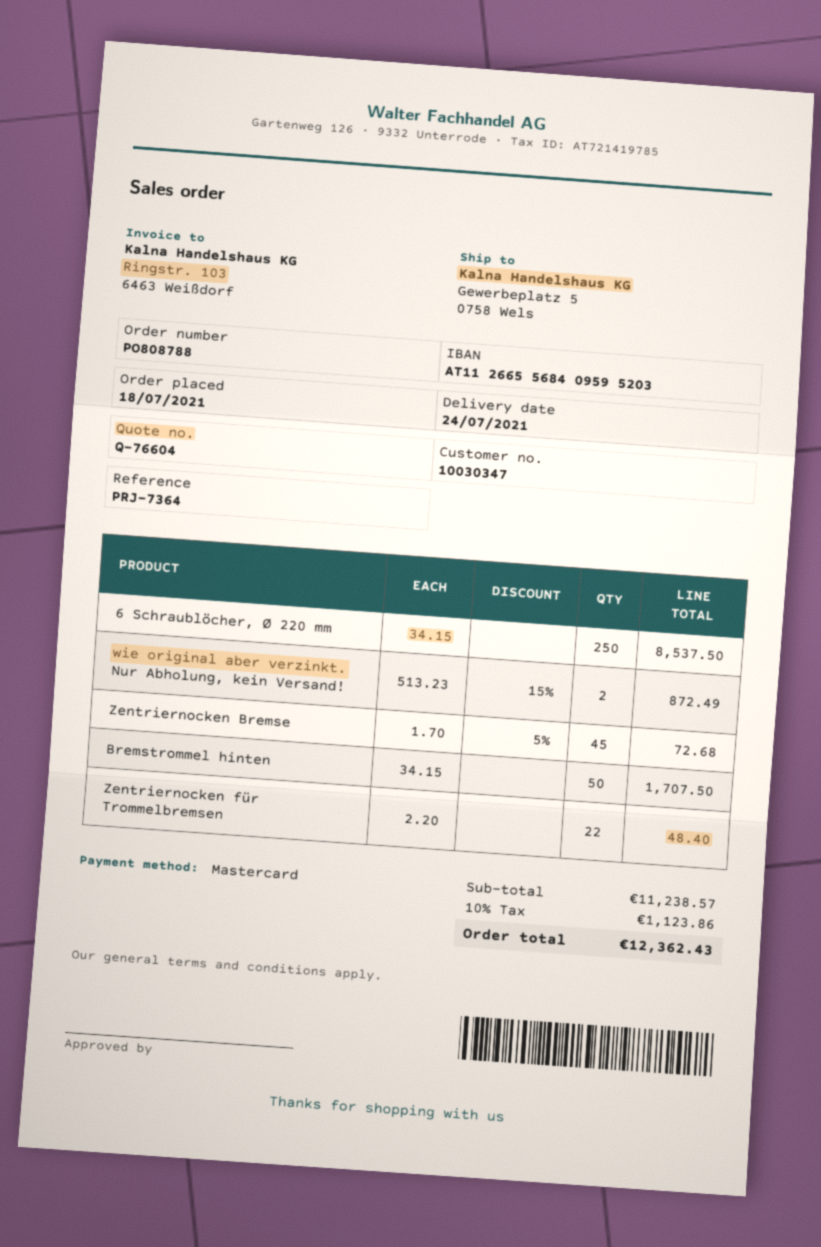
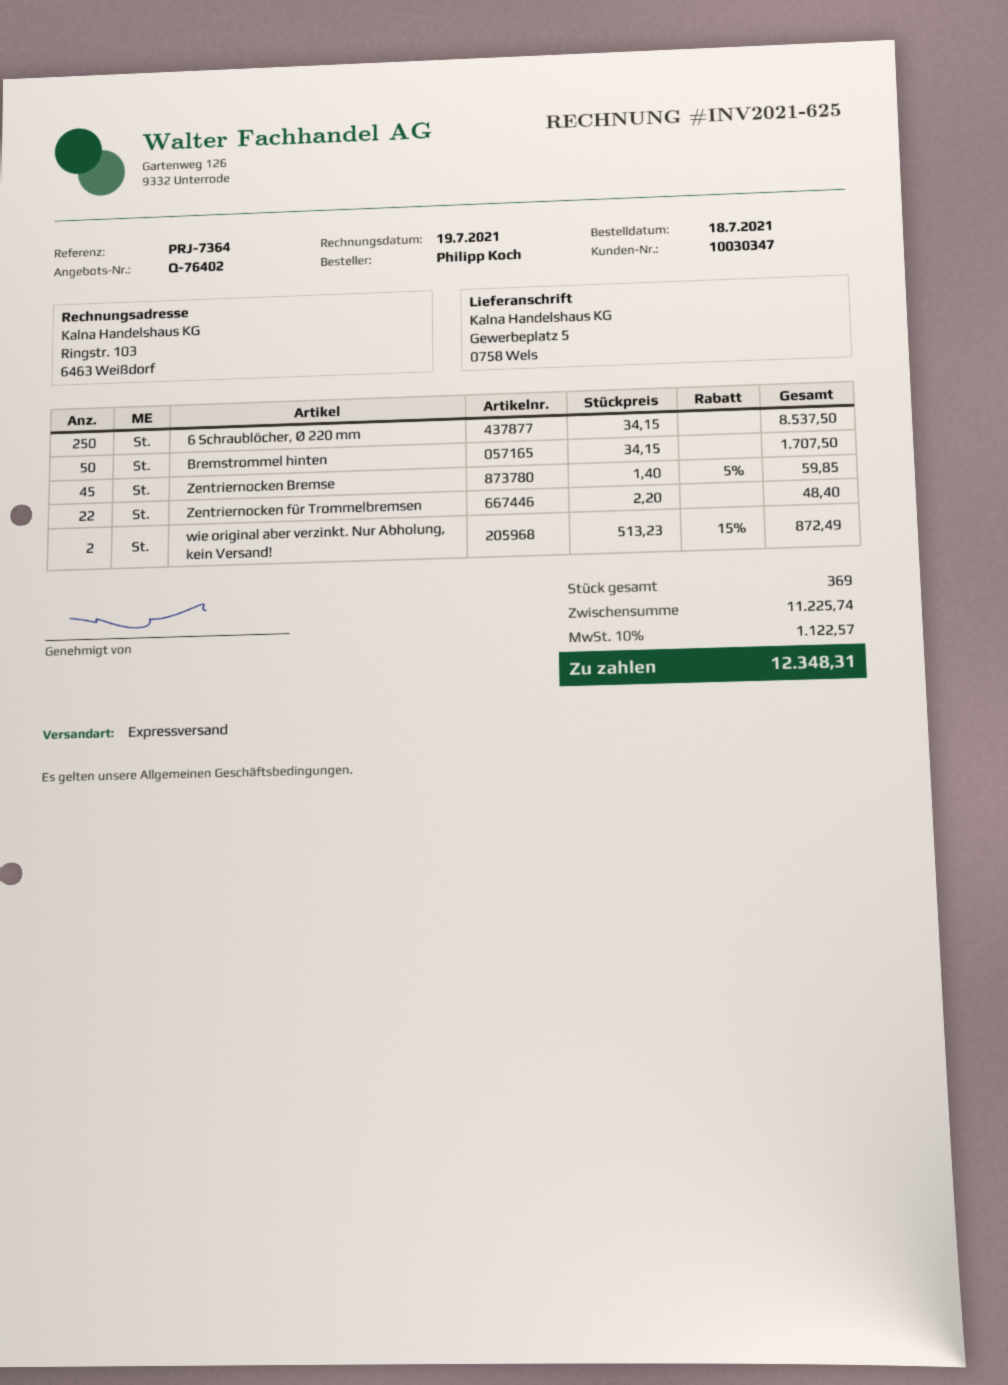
quote number: Q-76604 -> Q-76402
Zentriernocken Bremse: 45 x 1.70 - 5% = 72.68 -> 45 x 1.40 - 5% = 59.85
subtotal: 11238.57 -> 11225.74
tax: 10% = 1123.86 -> 10% = 1122.57
total: 12362.43 -> 12348.31

